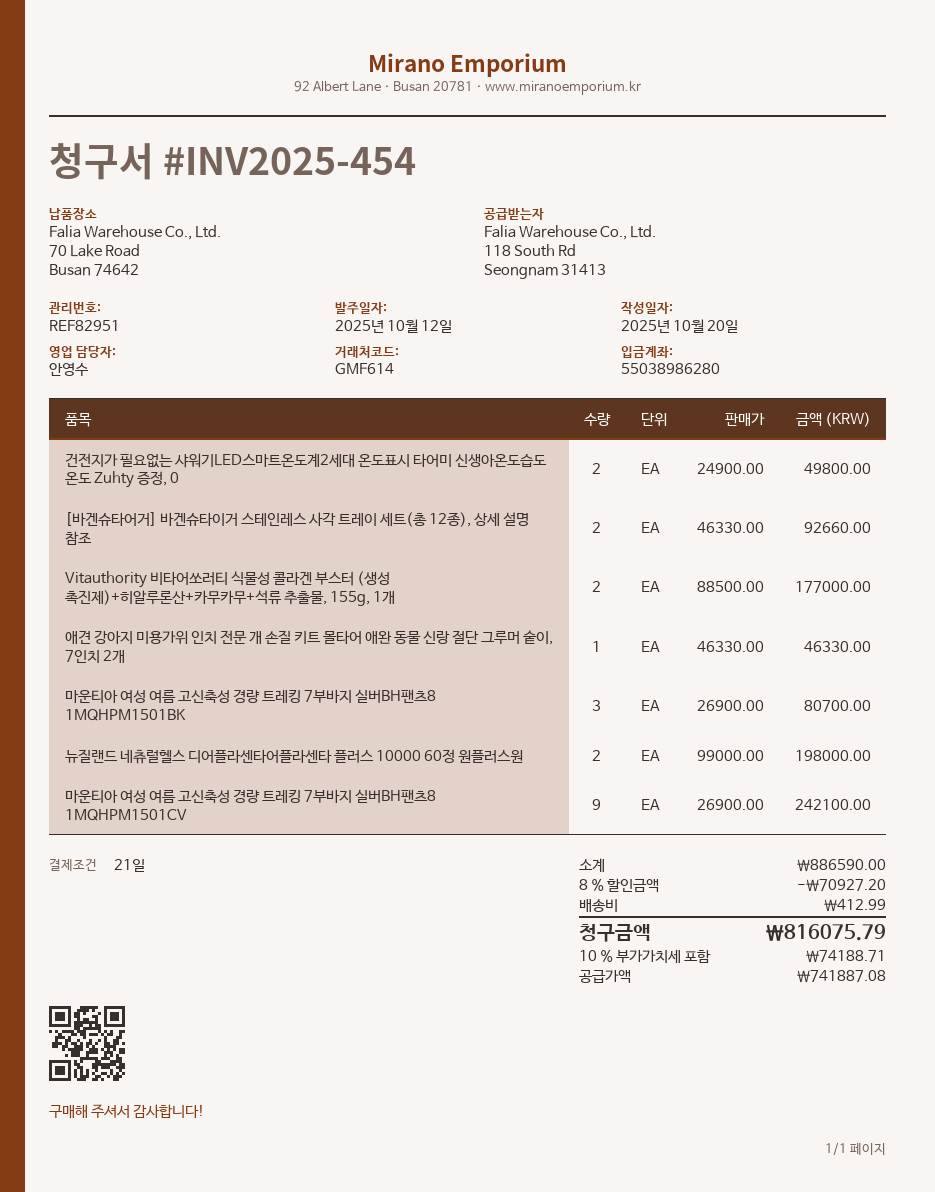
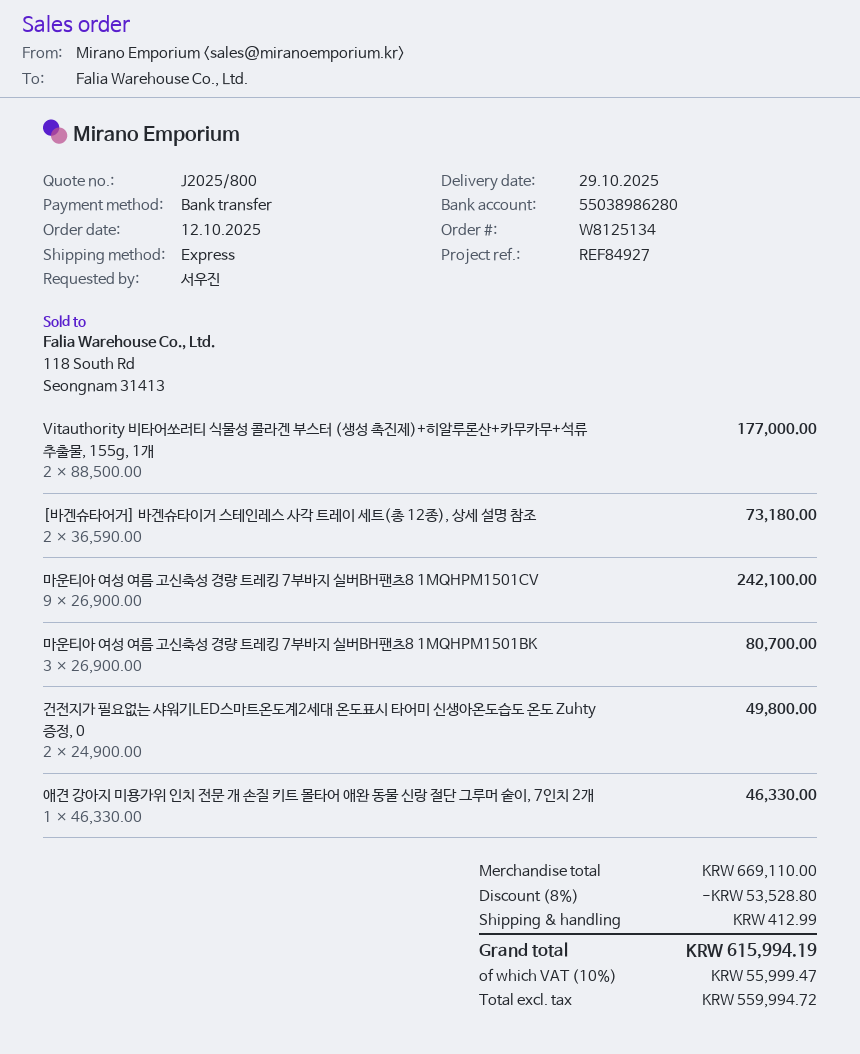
reference: REF82951 -> REF84927
[바겐슈타어거] 바겐슈타이거 스테인레스 사각 트레이 세트(총 12종), 상세 설명 참조: 2 x 46330.00 = 92660.00 -> 2 x 36590.00 = 73180.00
뉴질랜드 네츄럴헬스 디어플라센타어플라센타 플러스 10000 60정 원플러스원: 2 x 99000.00 = 198000.00 -> none
subtotal: 886590.00 -> 669110.00
discount: 8% = 70927.20 -> 8% = 53528.80
net: 741887.08 -> 559994.72
tax: 10% = 74188.71 -> 10% = 55999.47
total: 816075.79 -> 615994.19

